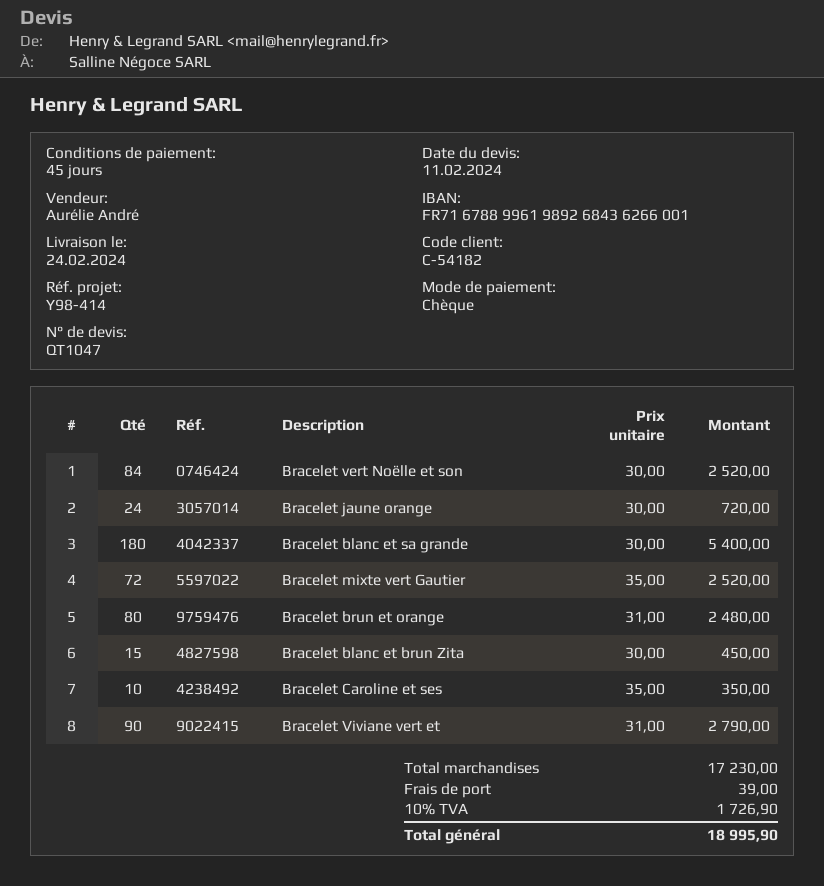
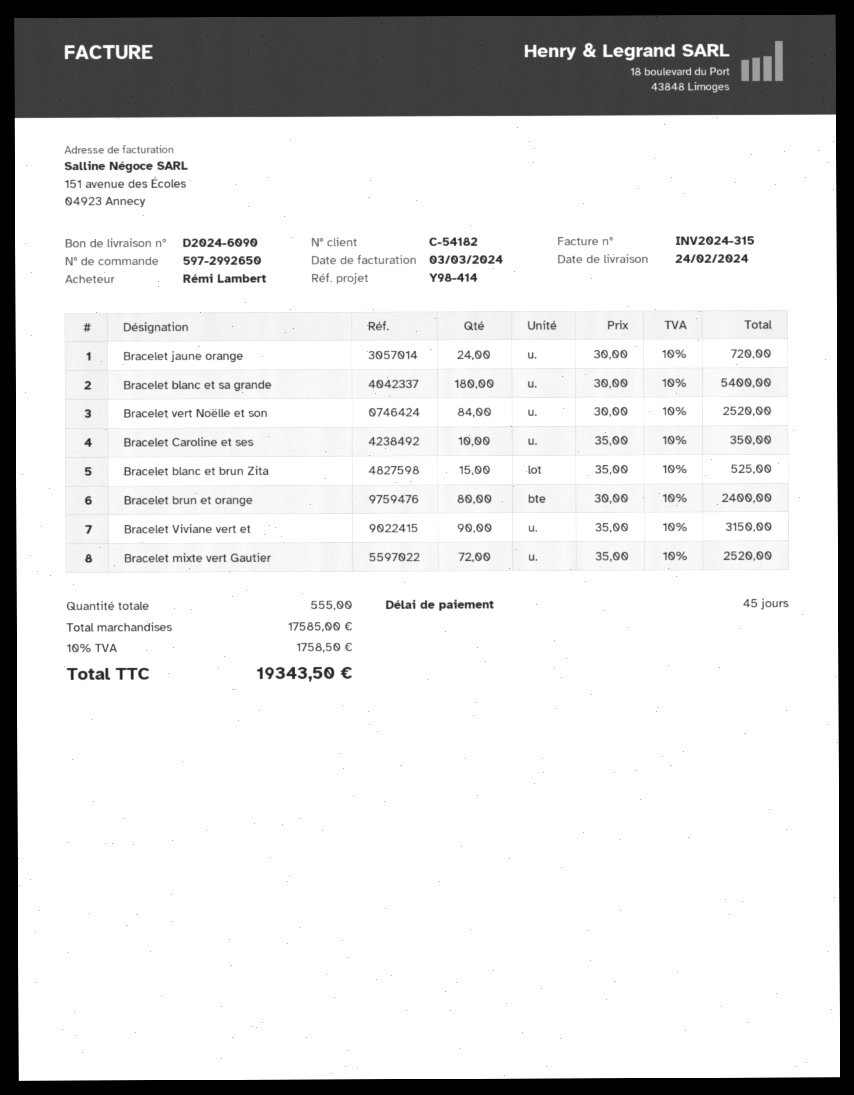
Bracelet brun et orange: 80 x 31.00 = 2480.00 -> 80 x 30.00 = 2400.00
Bracelet blanc et brun Zita: 15 x 30.00 = 450.00 -> 15 x 35.00 = 525.00
Bracelet Viviane vert et: 90 x 31.00 = 2790.00 -> 90 x 35.00 = 3150.00
subtotal: 17230.00 -> 17585.00
shipping: 39.00 -> none
tax: 10% = 1726.90 -> 10% = 1758.50
total: 18995.90 -> 19343.50

